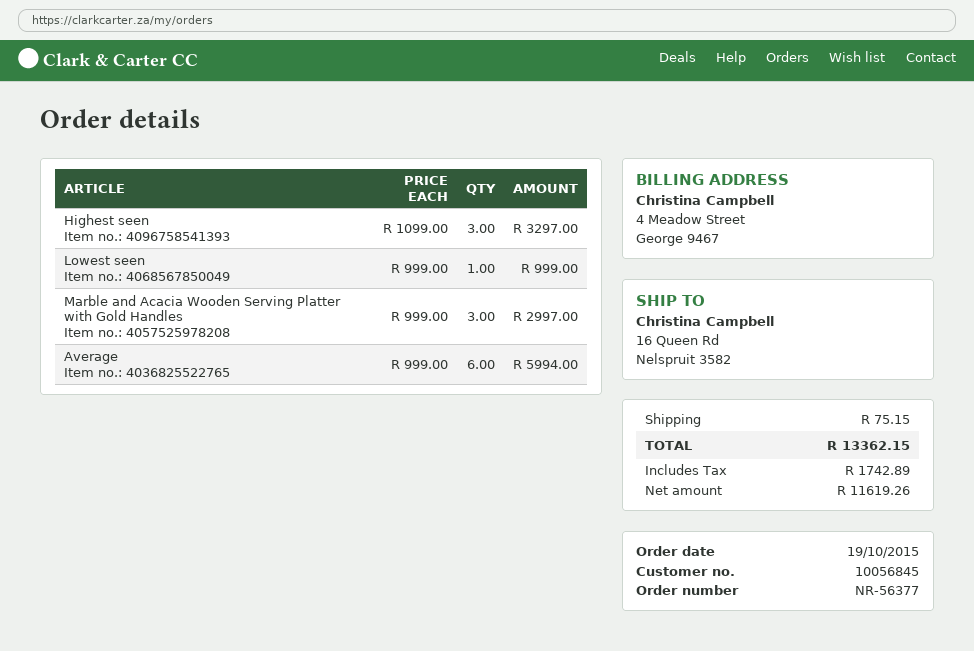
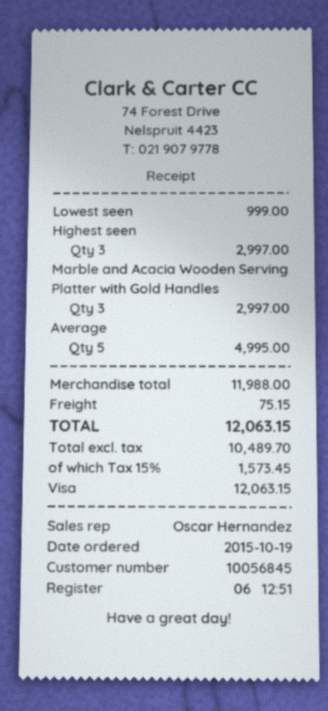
Highest seen: 3 for 3297.00 -> 3 for 2997.00
Average: 6 for 5994.00 -> 5 for 4995.00
net: 11619.26 -> 10489.70
tax: 1742.89 -> 1573.45
total: 13362.15 -> 12063.15

